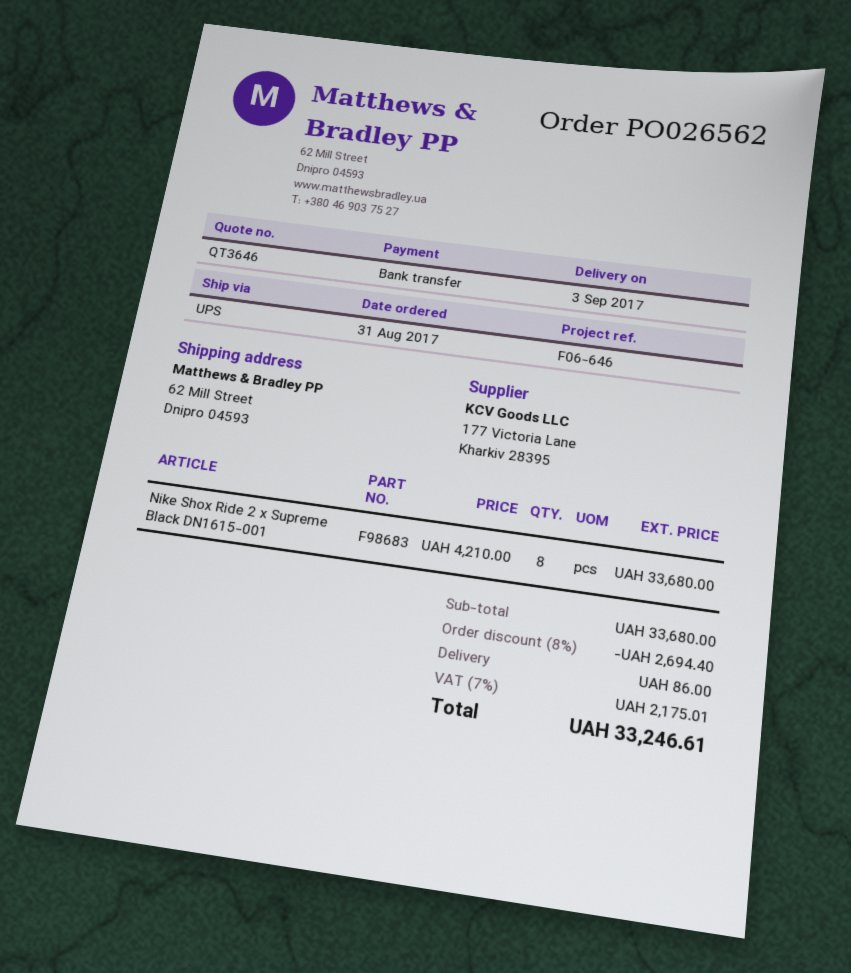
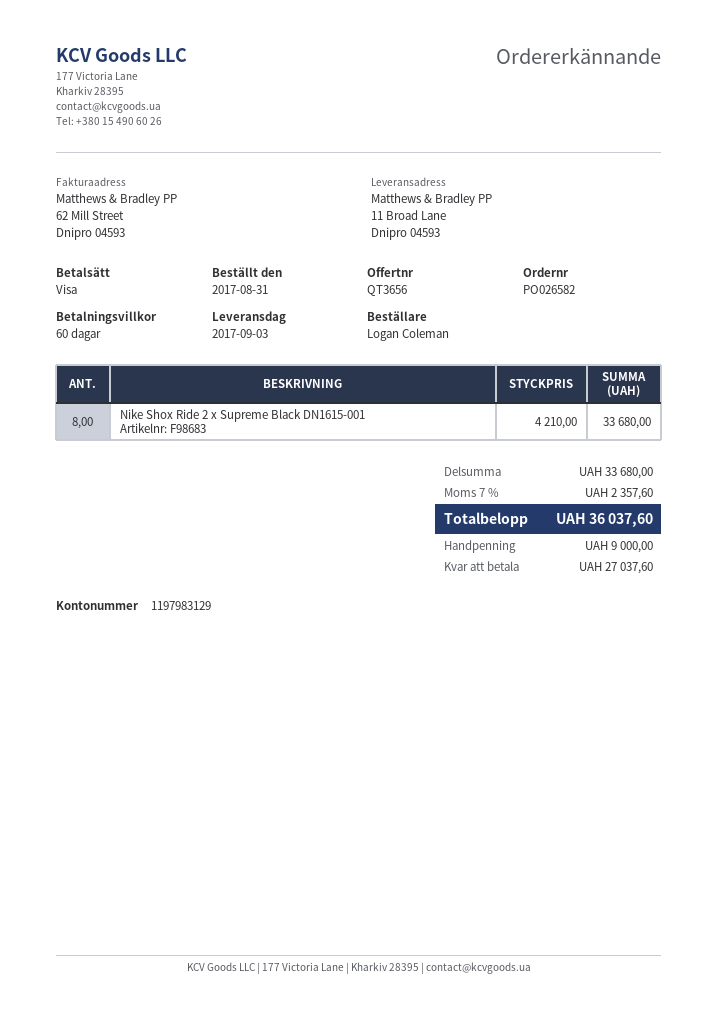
quote number: QT3646 -> QT3656
order number: PO026562 -> PO026582
payment method: bank transfer -> Visa
ship to: 62 Mill Street, Dnipro 04593 -> 11 Broad Lane, Dnipro 04593
discount: 8% = 2694.40 -> none
shipping: 86.00 -> none
tax: 7% = 2175.01 -> 7% = 2357.60
total: 33246.61 -> 36037.60

